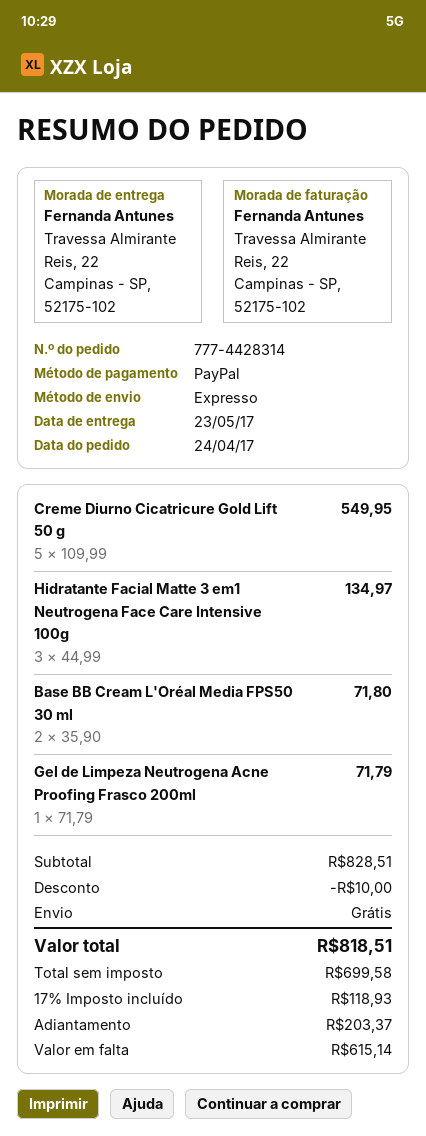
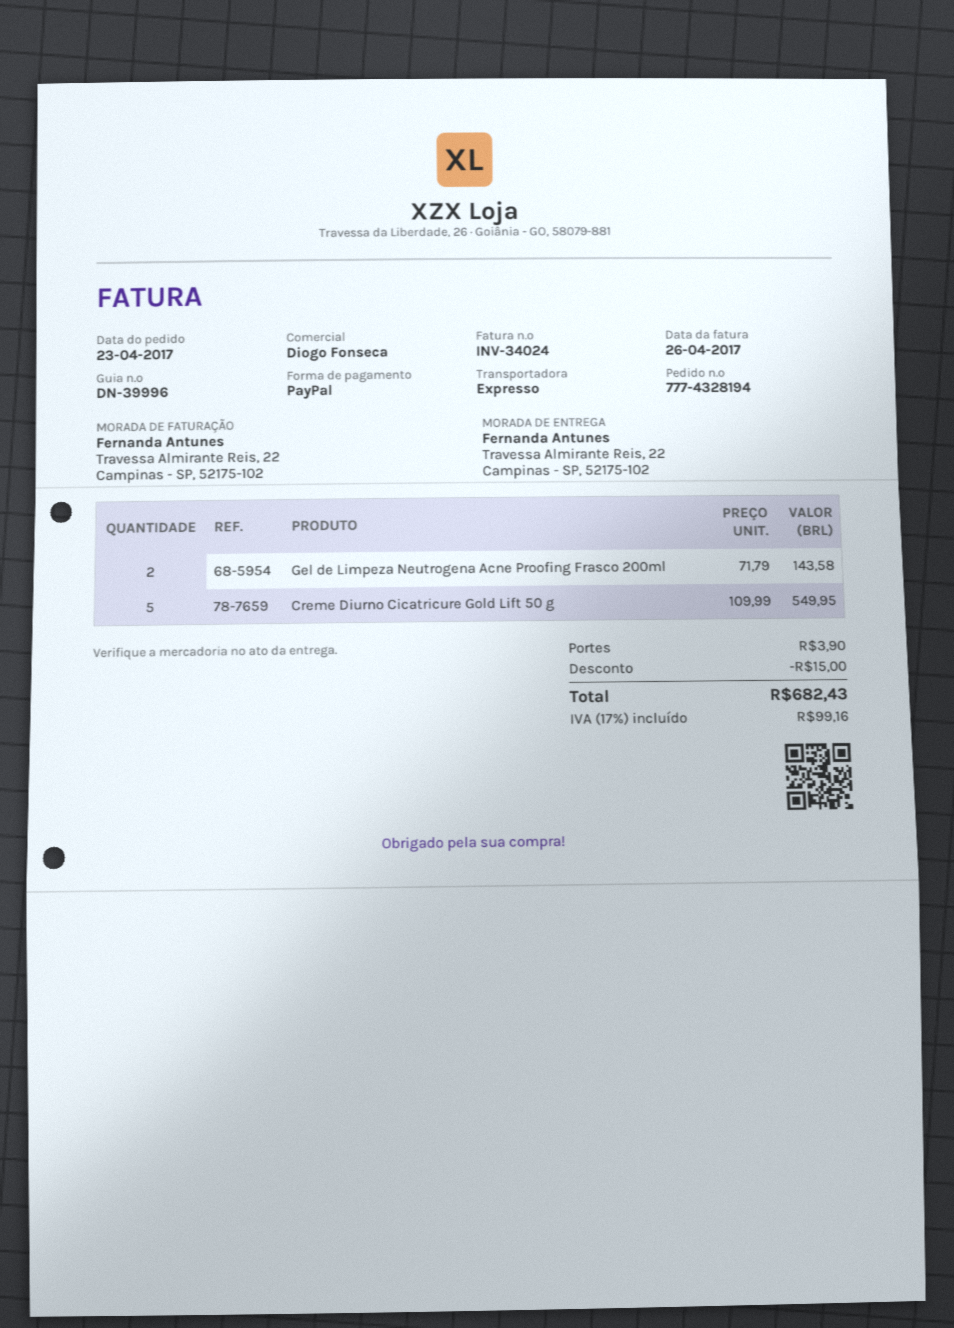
order number: 777-4428314 -> 777-4328194
order date: 2017-04-24 -> 2017-04-23
Hidratante Facial Matte 3 em1 Neutrogena Face Care Intensive 100g: 3 x 44.99 = 134.97 -> none
Base BB Cream L'Oréal Media FPS50 30 ml: 2 x 35.90 = 71.80 -> none
Gel de Limpeza Neutrogena Acne Proofing Frasco 200ml: 1 x 71.79 = 71.79 -> 2 x 71.79 = 143.58
discount: 10.00 -> 15.00
shipping: 0.00 -> 3.90
tax: 17% = 118.93 -> 17% = 99.16
total: 818.51 -> 682.43

